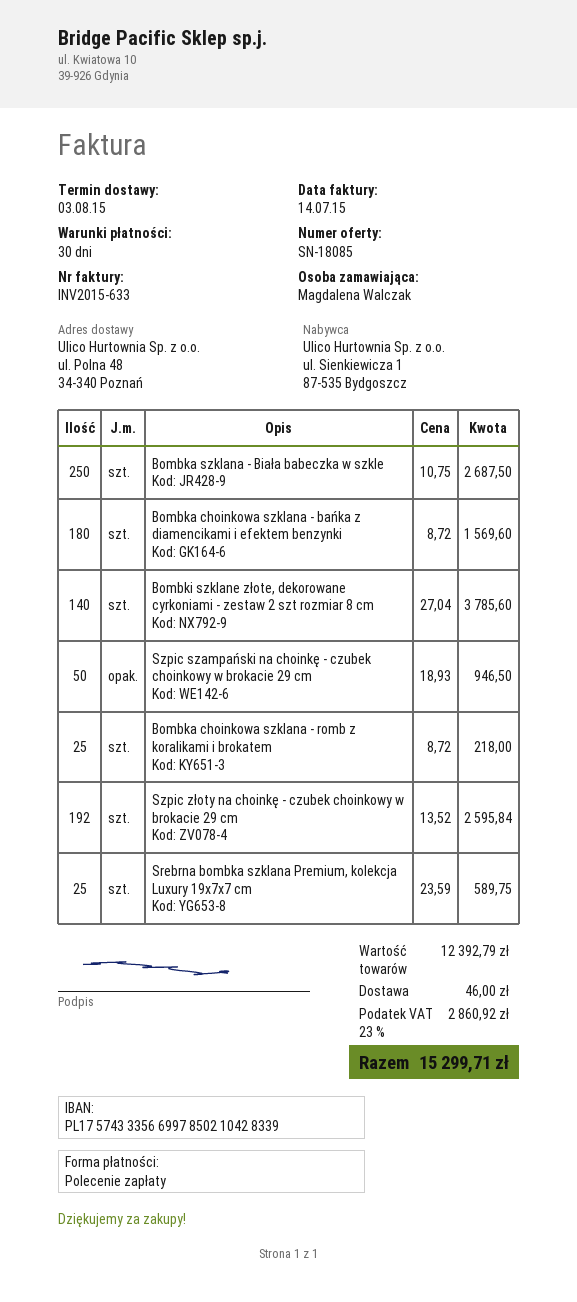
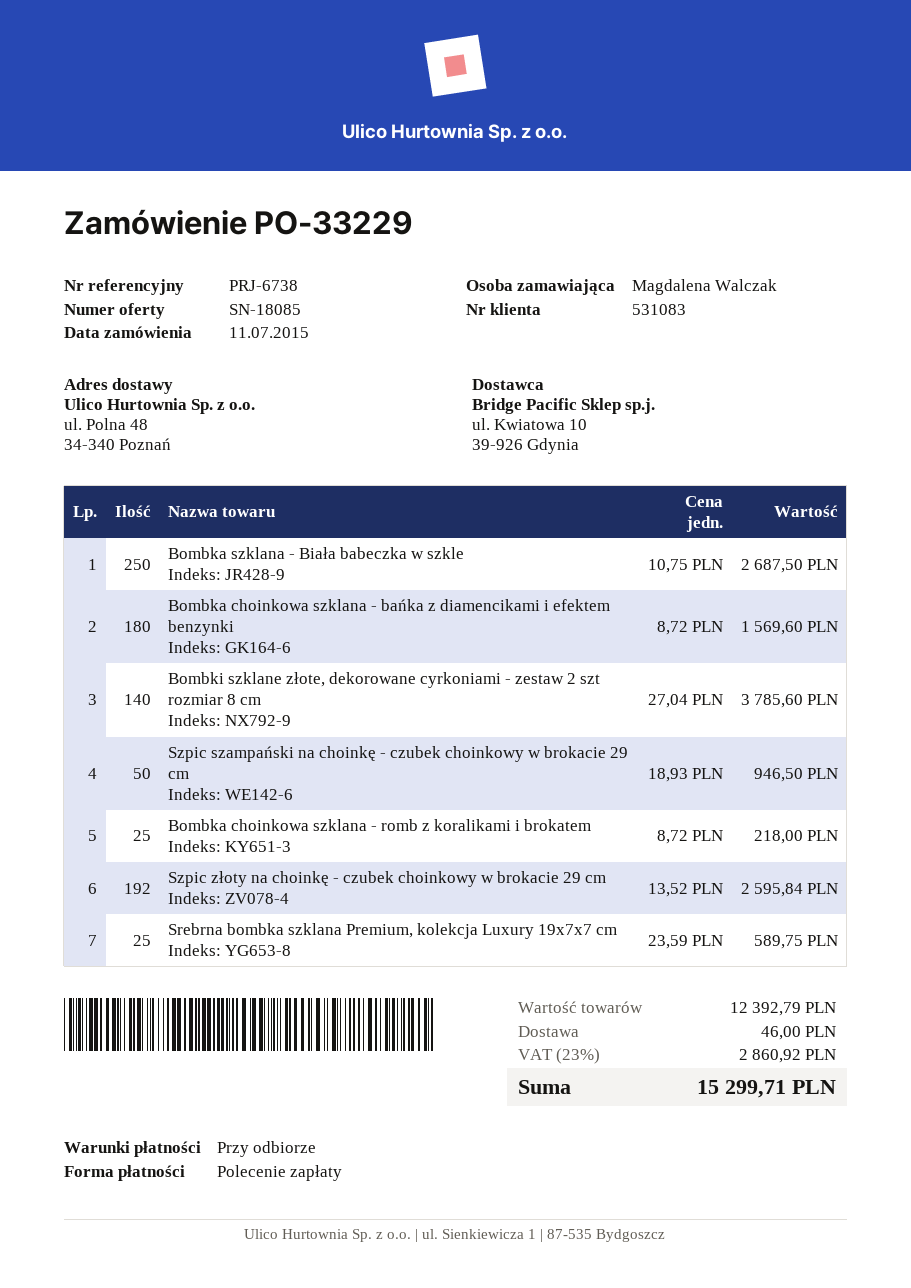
payment terms: 30 days -> on receipt

